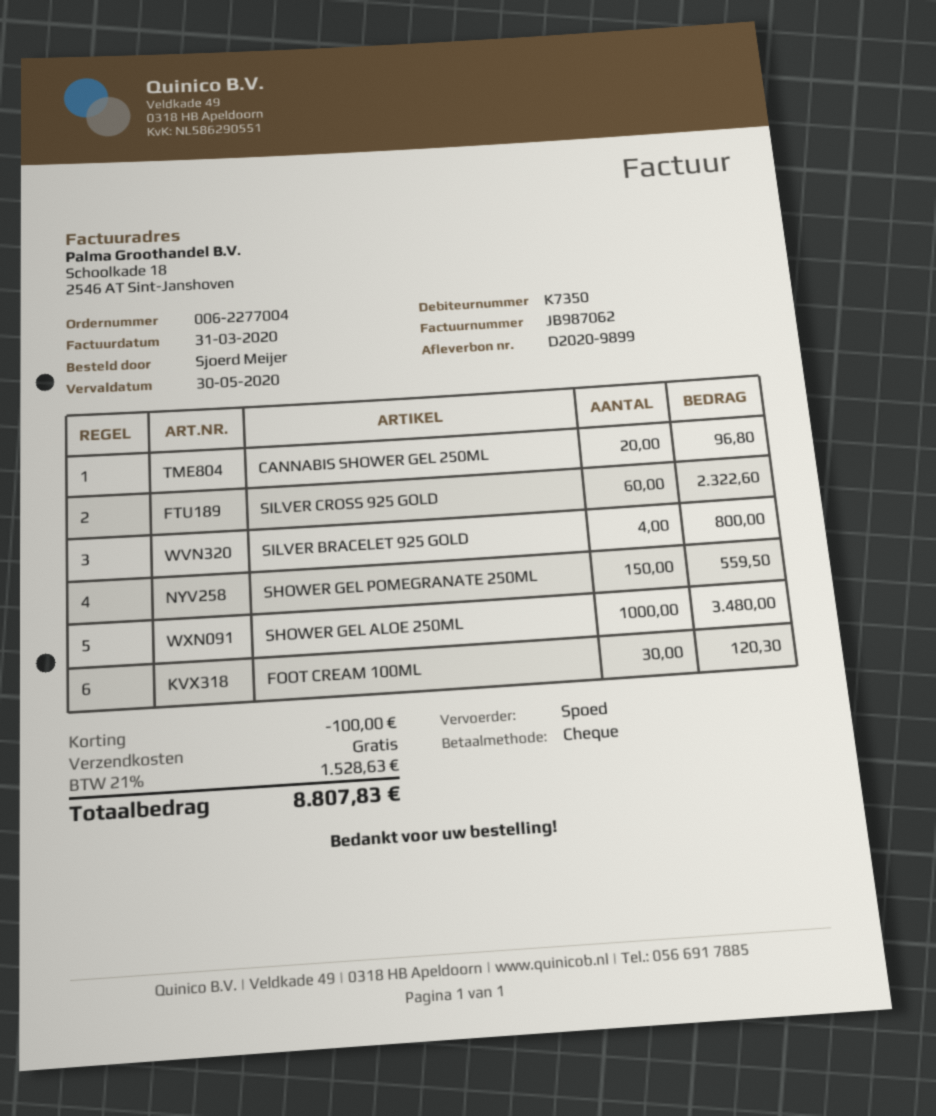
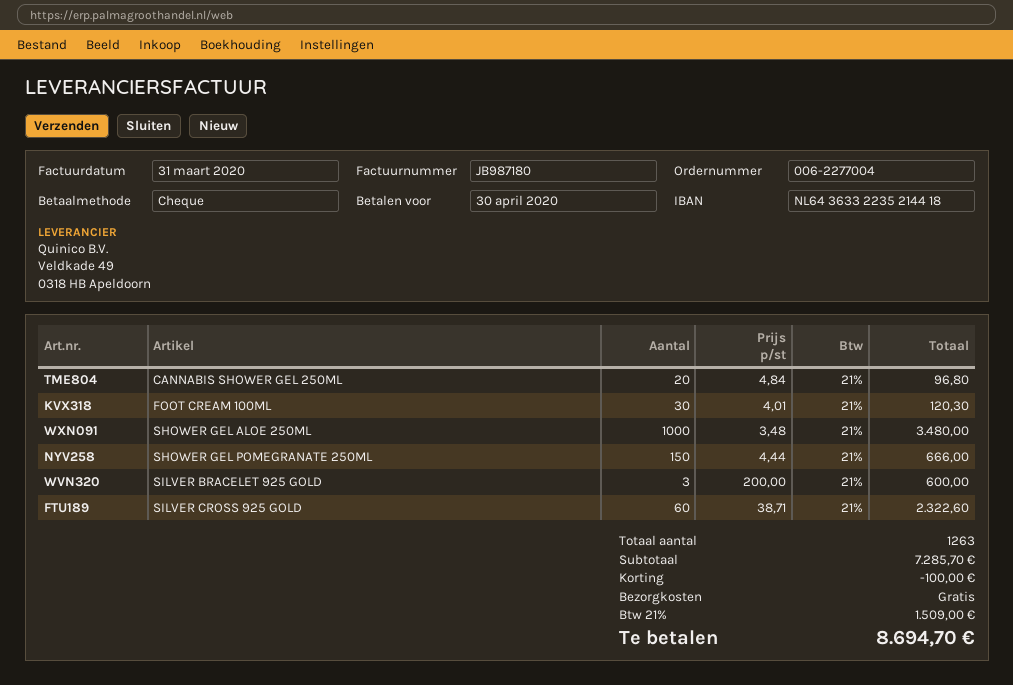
invoice number: JB987062 -> JB987180
due date: 2020-05-30 -> 2020-04-30
SILVER BRACELET 925 GOLD: 4 for 800.00 -> 3 for 600.00
SHOWER GEL POMEGRANATE 250ML: 150 for 559.50 -> 150 for 666.00
tax: 21% = 1528.63 -> 21% = 1509.00
total: 8807.83 -> 8694.70

